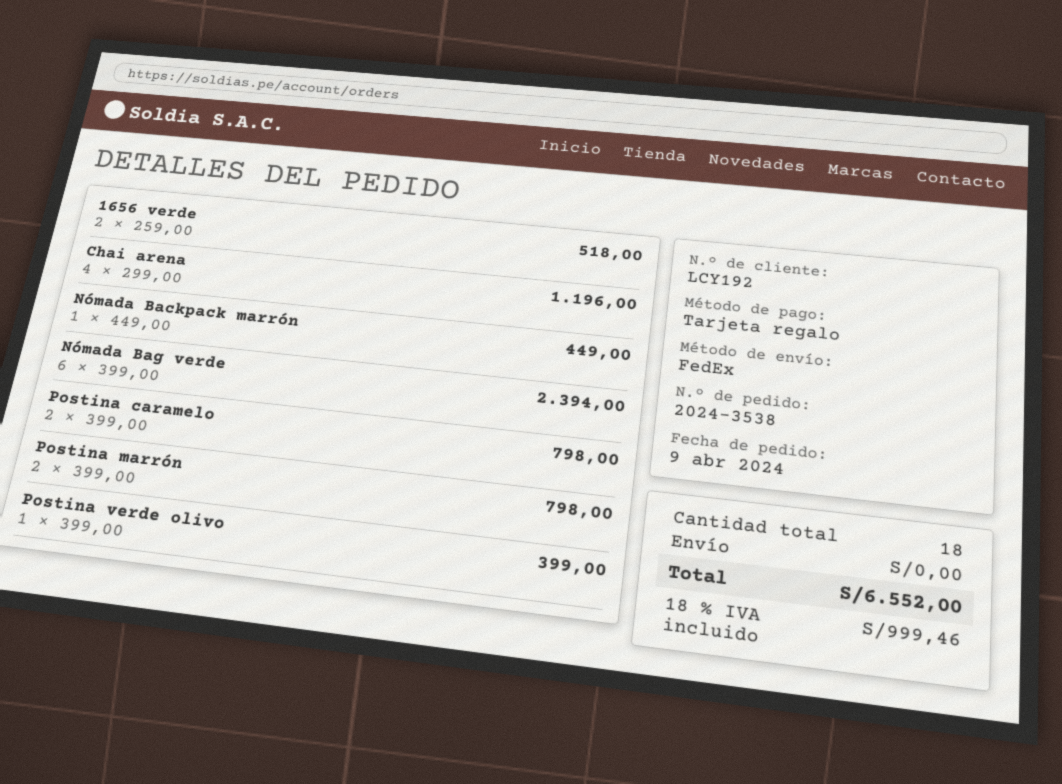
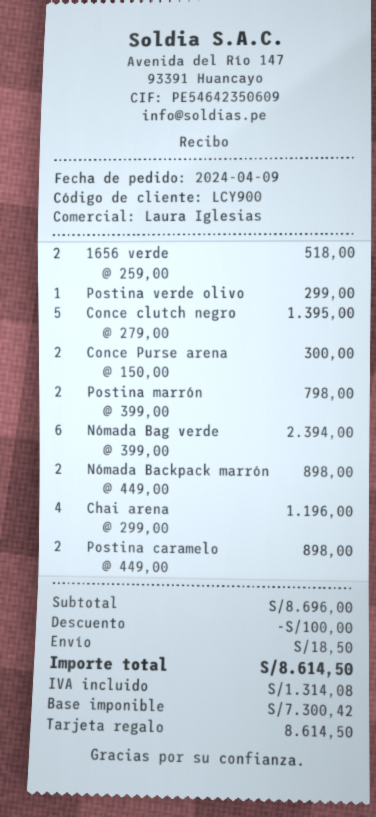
customer number: LCY192 -> LCY900
Nómada Backpack marrón: 1 x 449.00 = 449.00 -> 2 x 449.00 = 898.00
Postina caramelo: 2 x 399.00 = 798.00 -> 2 x 449.00 = 898.00
Postina verde olivo: 1 x 399.00 = 399.00 -> 1 x 299.00 = 299.00
Conce clutch negro: none -> 5 x 279.00 = 1395.00
Conce Purse arena: none -> 2 x 150.00 = 300.00
discount: none -> 100.00
shipping: 0.00 -> 18.50
tax: 999.46 -> 1314.08
total: 6552.00 -> 8614.50

